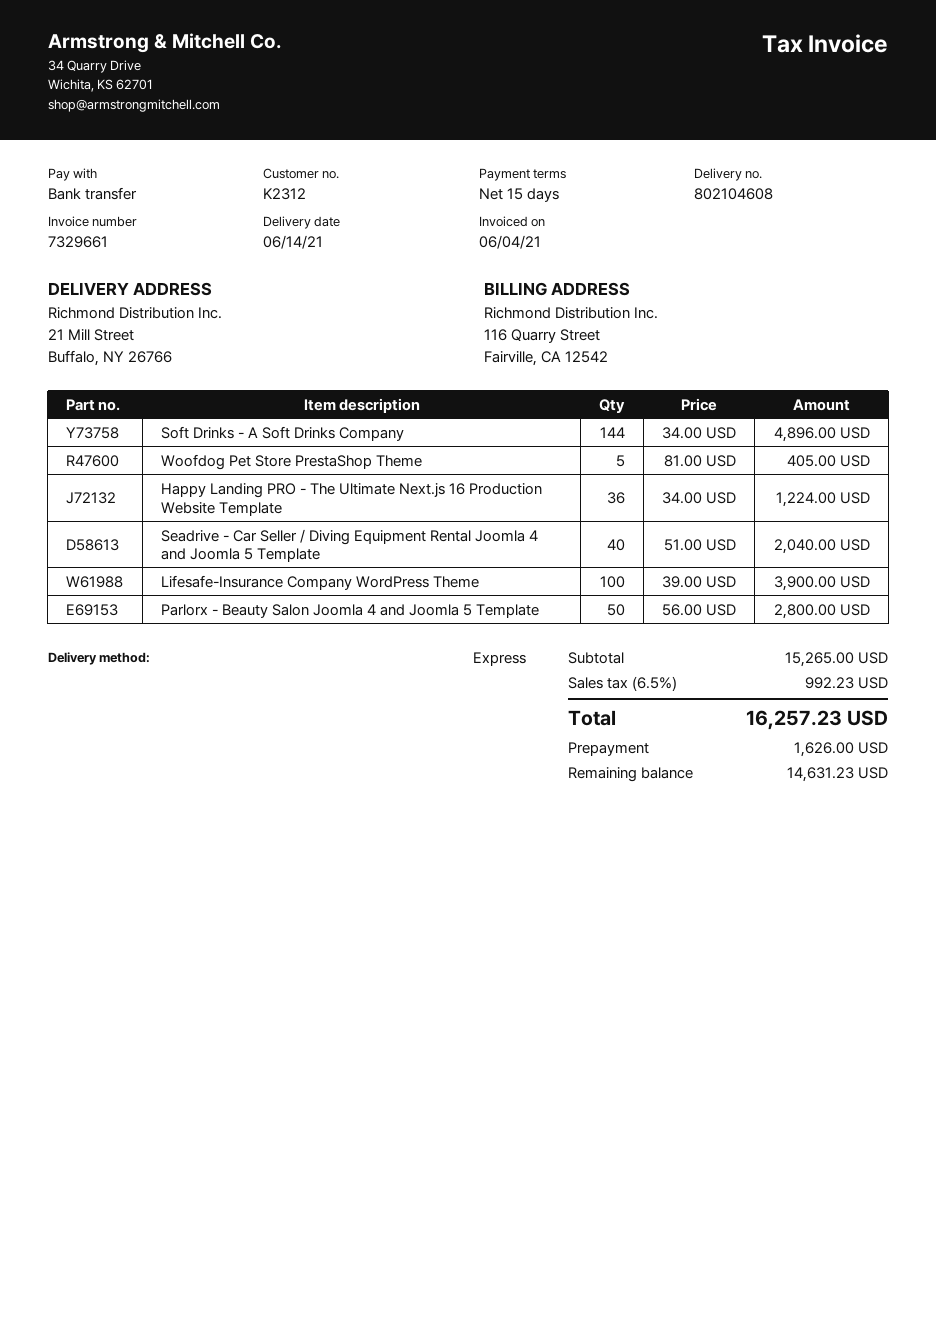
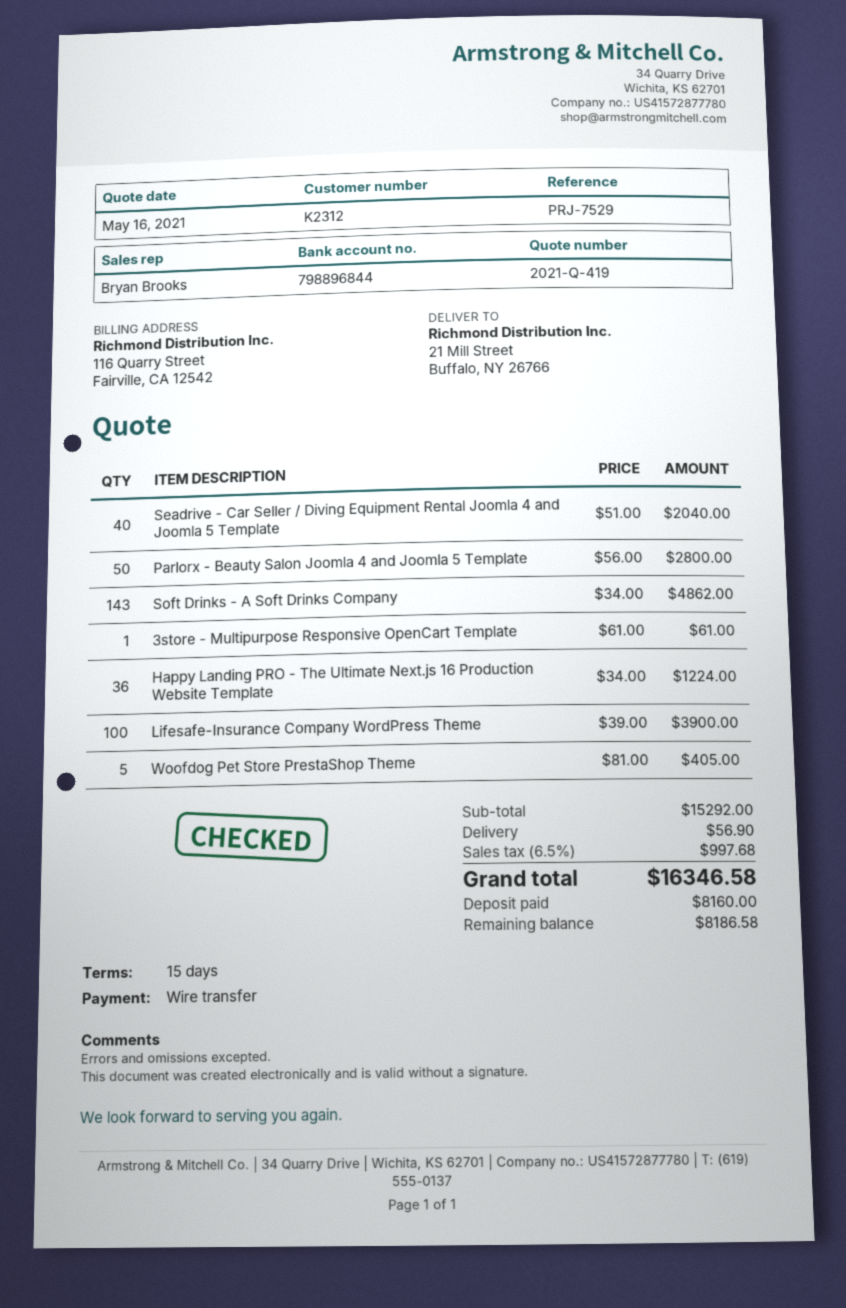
Soft Drinks - A Soft Drinks Company: 144 x 34.00 = 4896.00 -> 143 x 34.00 = 4862.00
3store - Multipurpose Responsive OpenCart Template: none -> 1 x 61.00 = 61.00
subtotal: 15265.00 -> 15292.00
shipping: none -> 56.90
tax: 6.5% = 992.23 -> 6.5% = 997.68
total: 16257.23 -> 16346.58
deposit: 1626.00 -> 8160.00
balance: 14631.23 -> 8186.58

